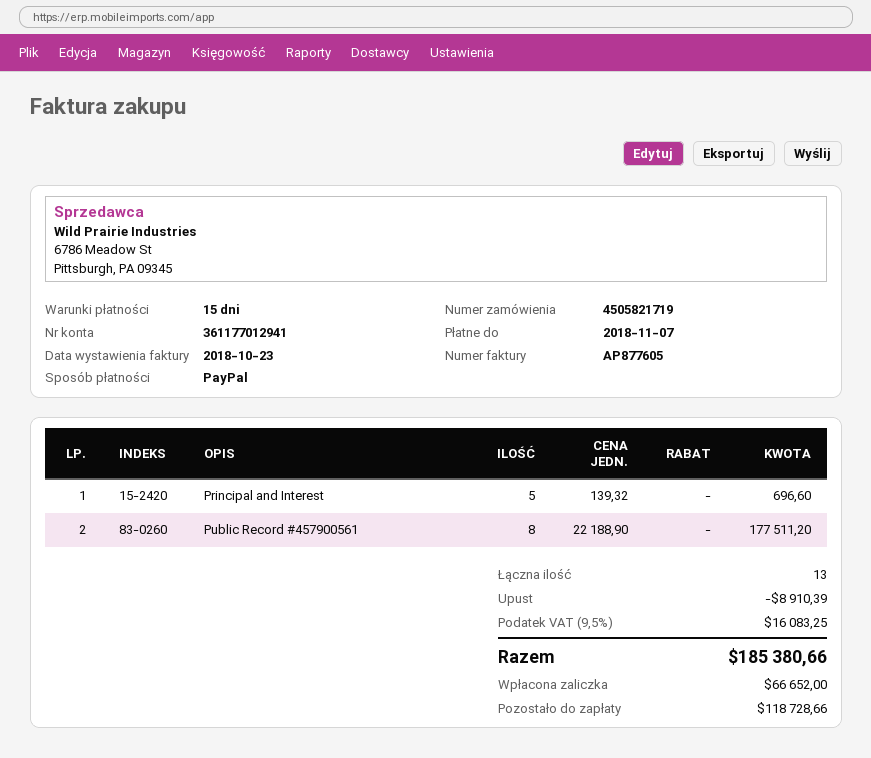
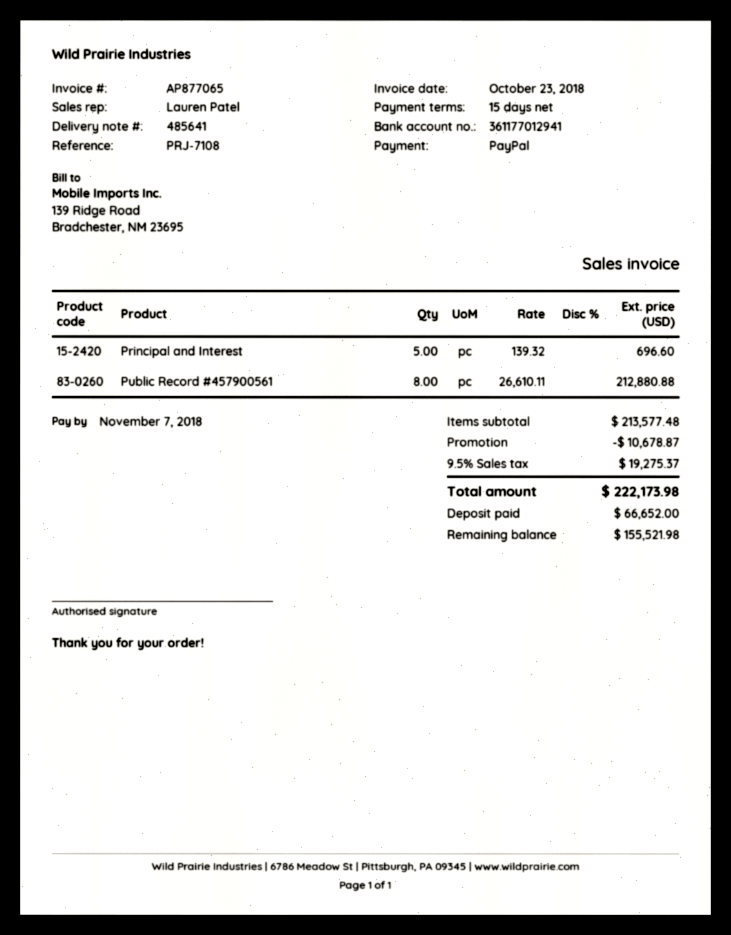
invoice number: AP877605 -> AP877065
Public Record #457900561: 8 x 22188.90 = 177511.20 -> 8 x 26610.11 = 212880.88
discount: 8910.39 -> 10678.87
tax: 9.5% = 16083.25 -> 9.5% = 19275.37
total: 185380.66 -> 222173.98
balance: 118728.66 -> 155521.98

